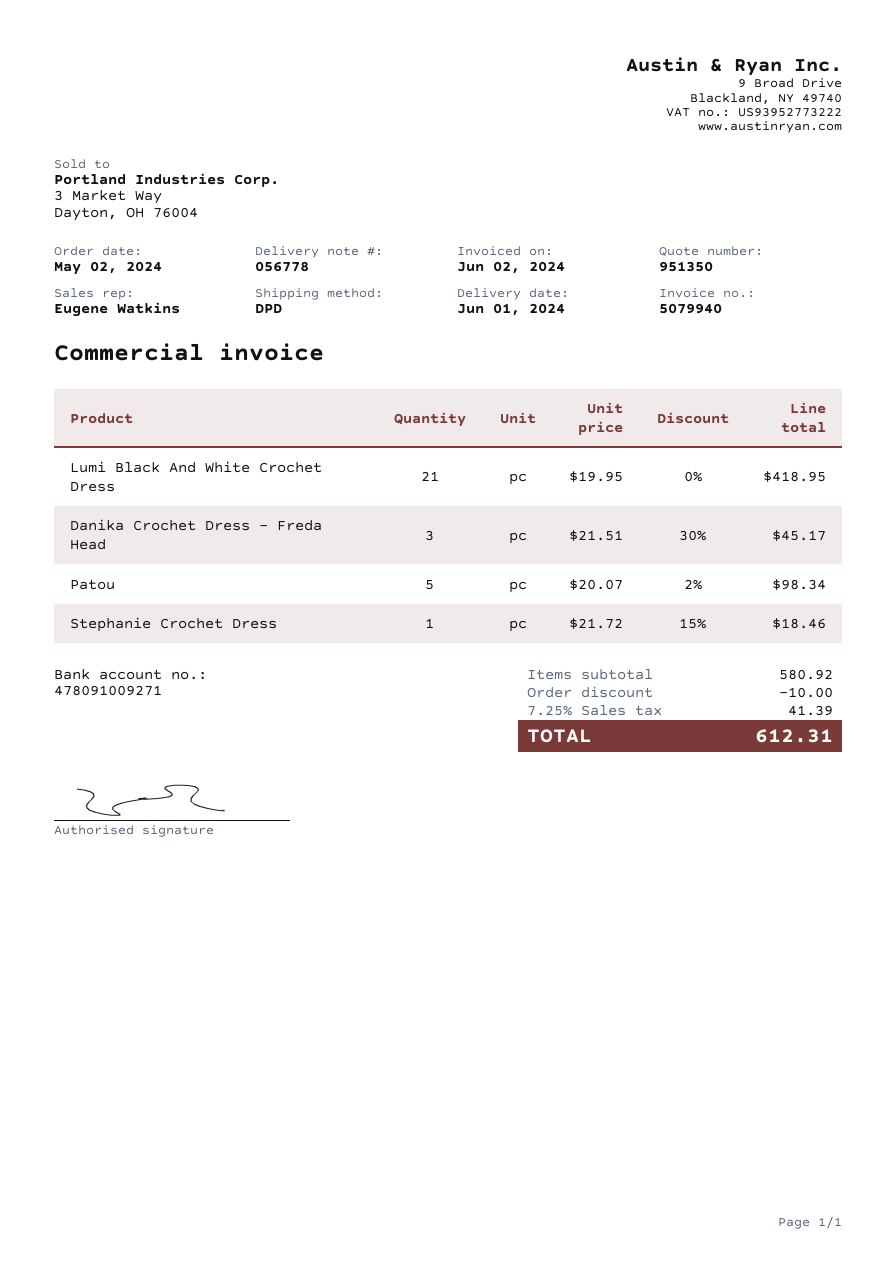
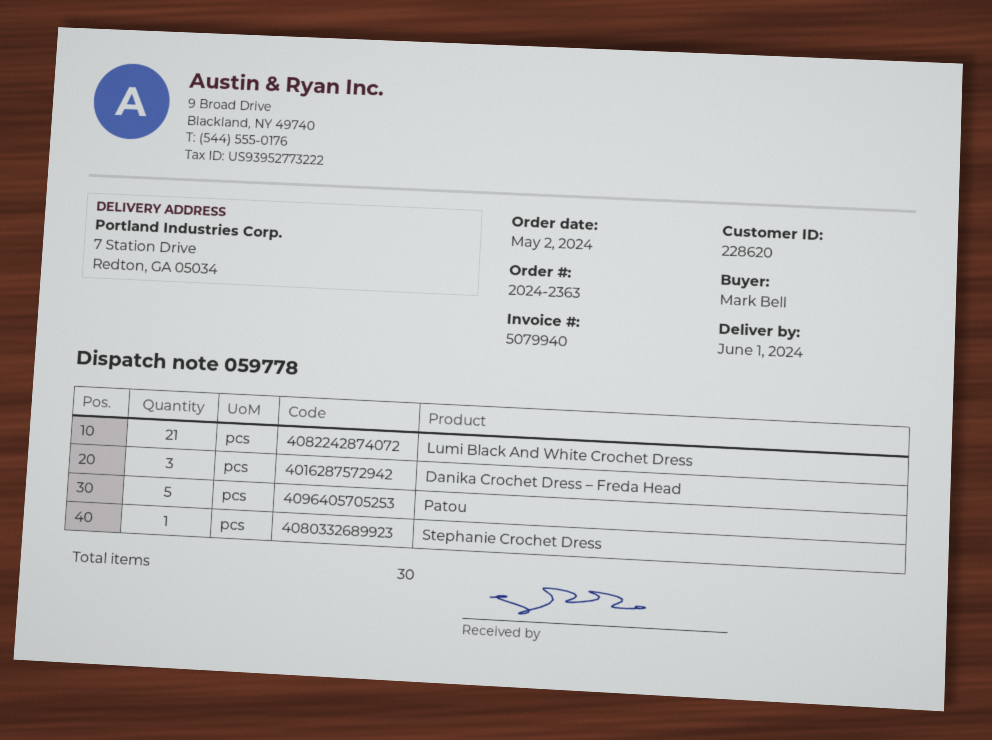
delivery note number: 056778 -> 059778

